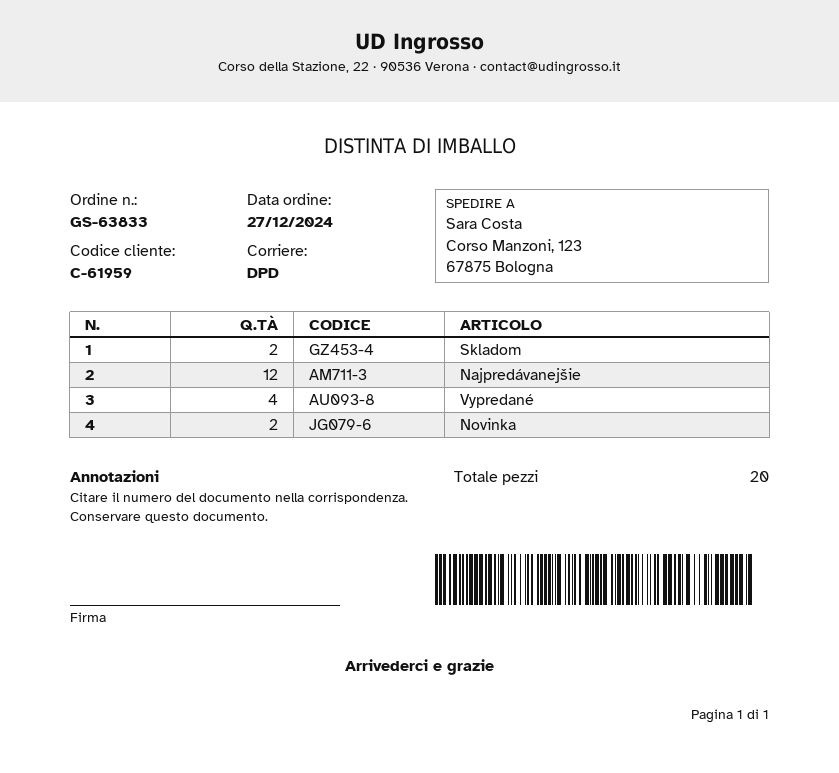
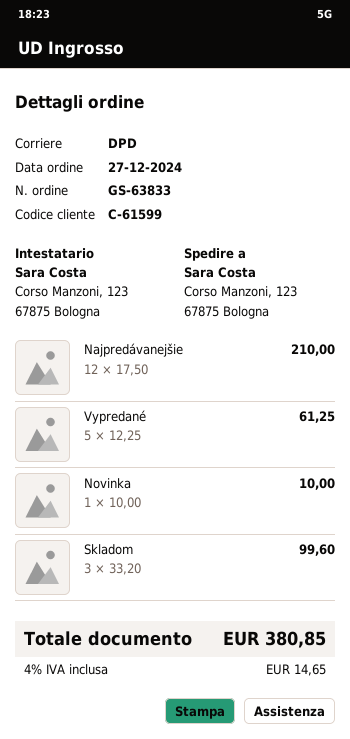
customer number: C-61959 -> C-61599
Skladom: 2 -> 3
Vypredané: 4 -> 5
Novinka: 2 -> 1

